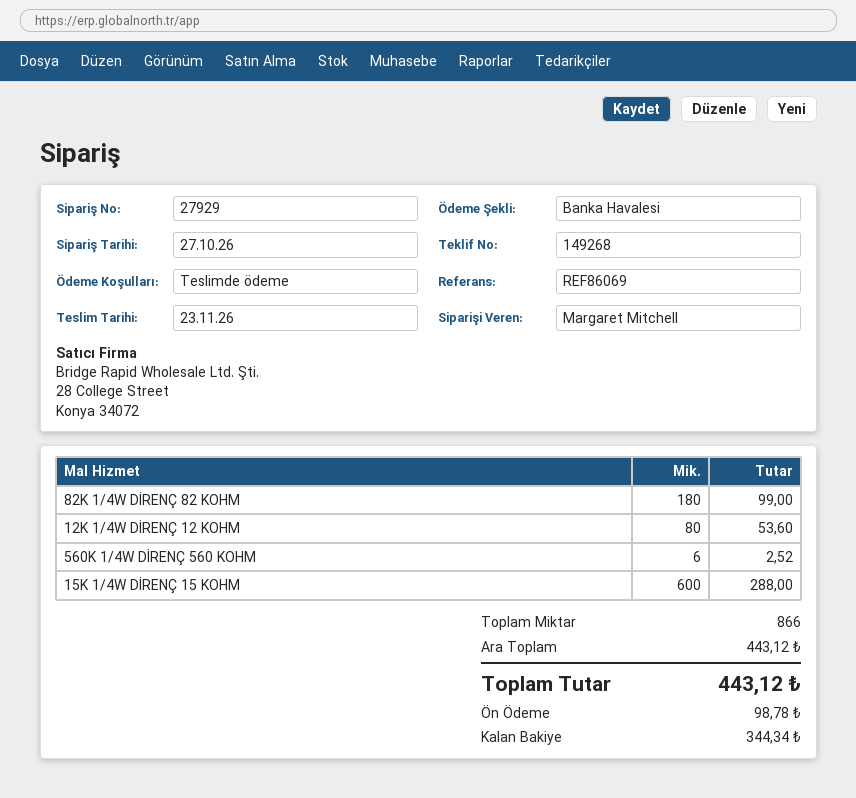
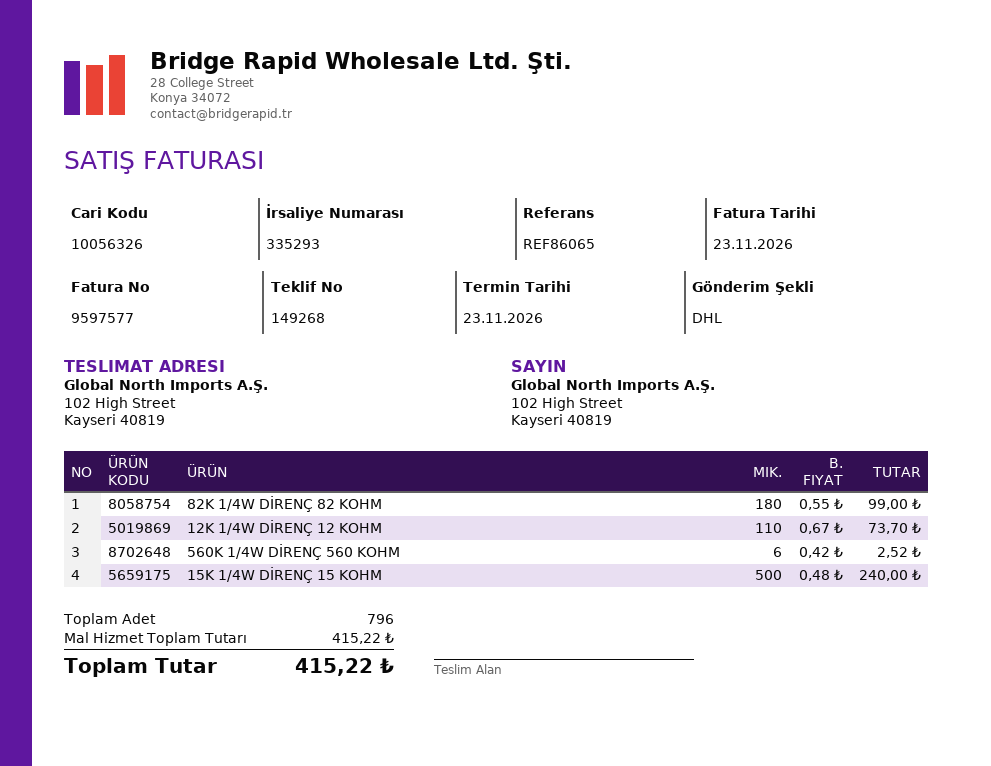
reference: REF86069 -> REF86065
12K 1/4W DİRENÇ 12 KOHM: 80 for 53.60 -> 110 for 73.70
15K 1/4W DİRENÇ 15 KOHM: 600 for 288.00 -> 500 for 240.00
total quantity: 866 -> 796
subtotal: 443.12 -> 415.22
total: 443.12 -> 415.22

